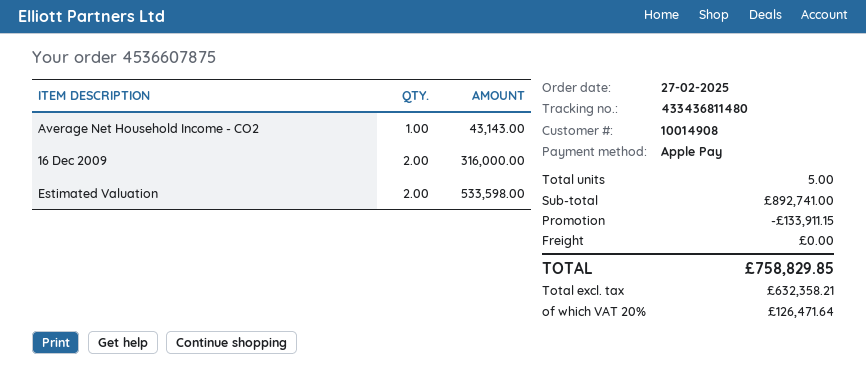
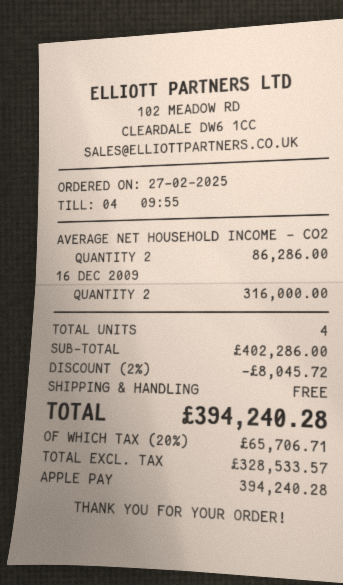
Average Net Household Income - CO2: 1 for 43143.00 -> 2 for 86286.00
Estimated Valuation: 2 for 533598.00 -> none
total quantity: 5 -> 4
subtotal: 892741.00 -> 402286.00
discount: 133911.15 -> 8045.72
net: 632358.21 -> 328533.57
tax: 20% = 126471.64 -> 20% = 65706.71
total: 758829.85 -> 394240.28

